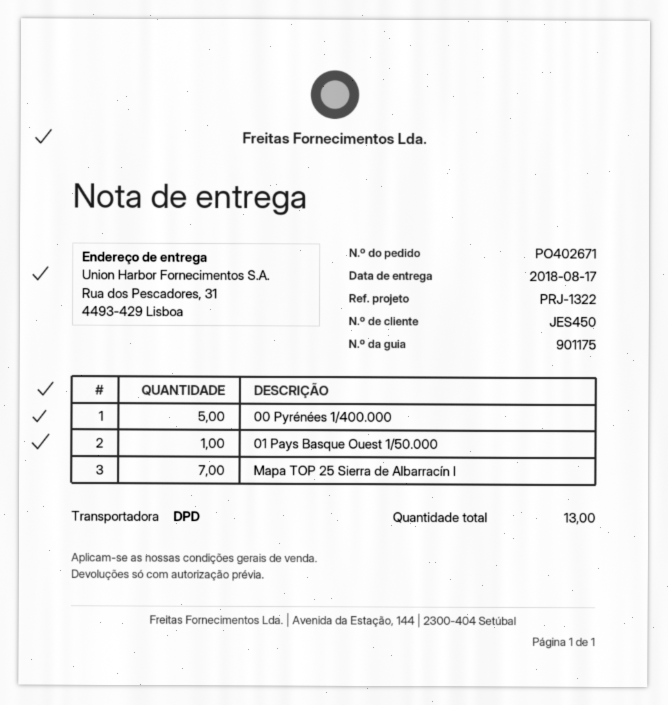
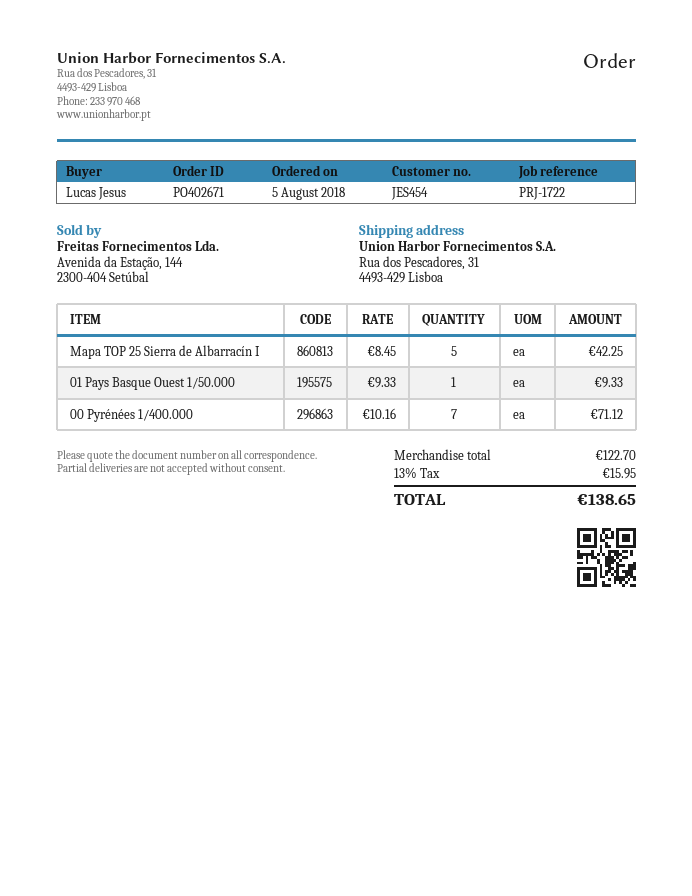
customer number: JES450 -> JES454
reference: PRJ-1322 -> PRJ-1722
00 Pyrénées 1/400.000: 5 -> 7
Mapa TOP 25 Sierra de Albarracín I: 7 -> 5

